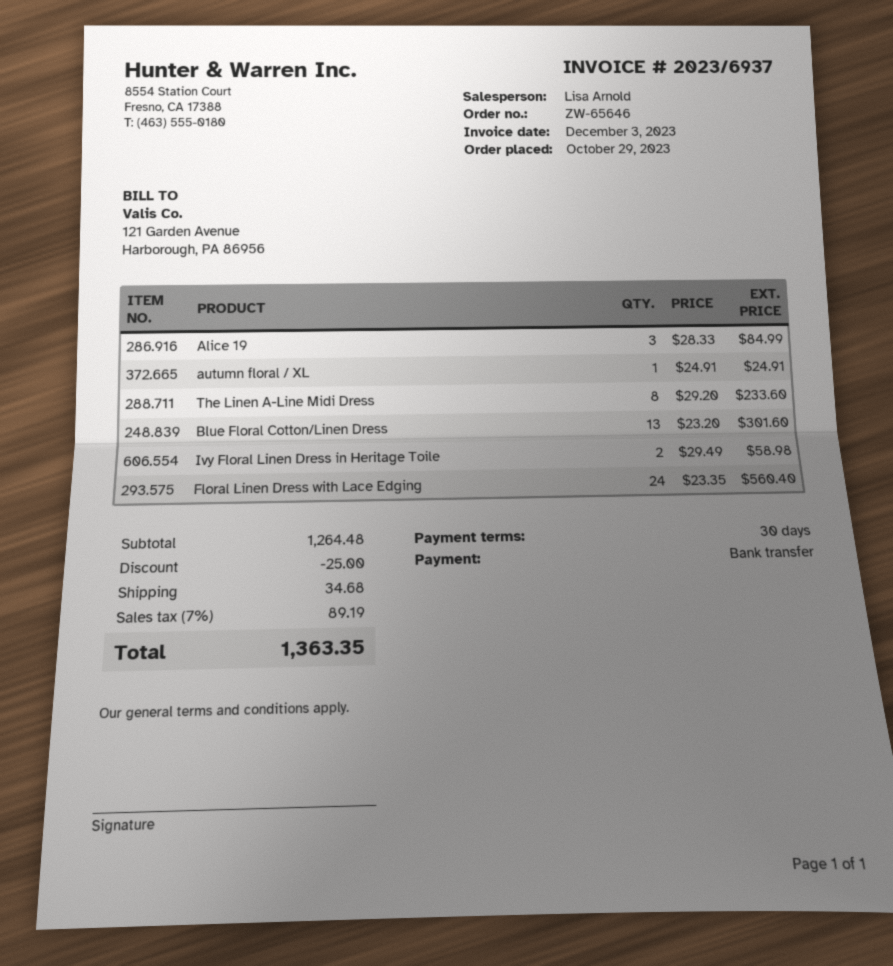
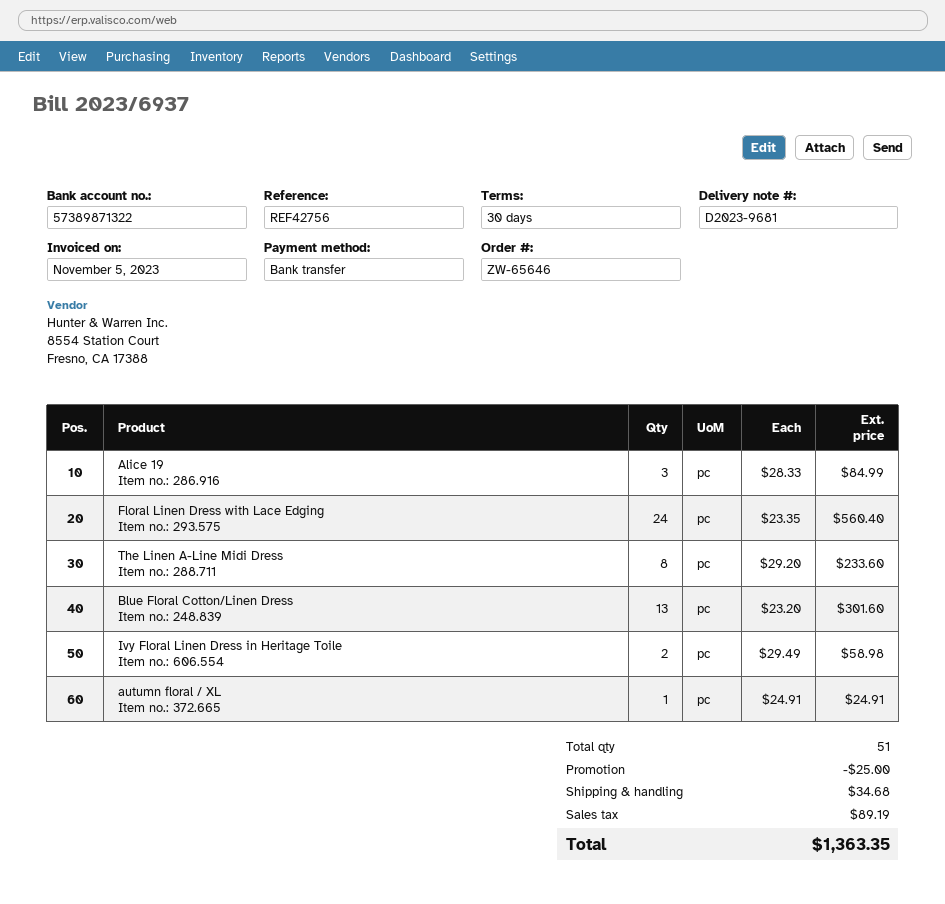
invoice date: 2023-12-03 -> 2023-11-05

